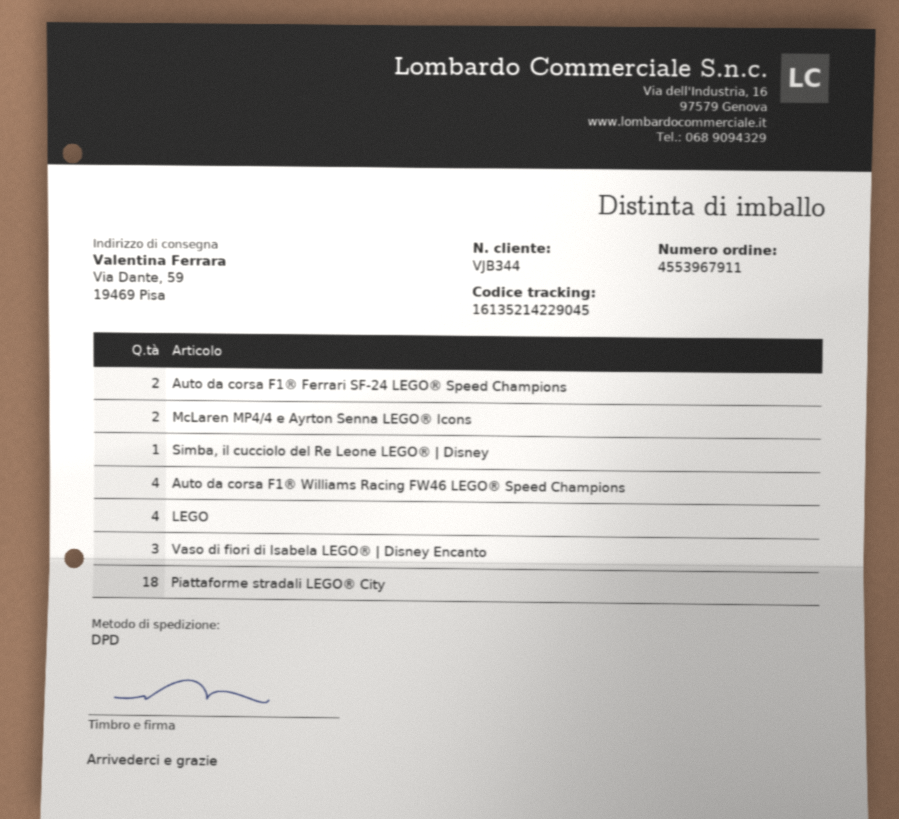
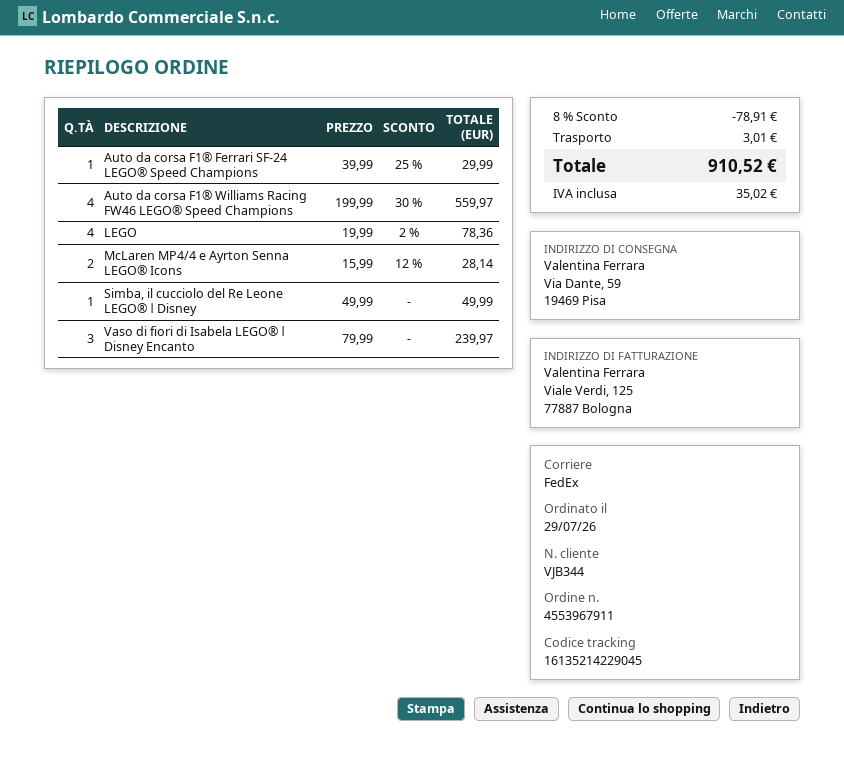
shipping method: DPD -> FedEx
Auto da corsa F1® Ferrari SF-24 LEGO® Speed Champions: 2 -> 1
Piattaforme stradali LEGO® City: 18 -> none

